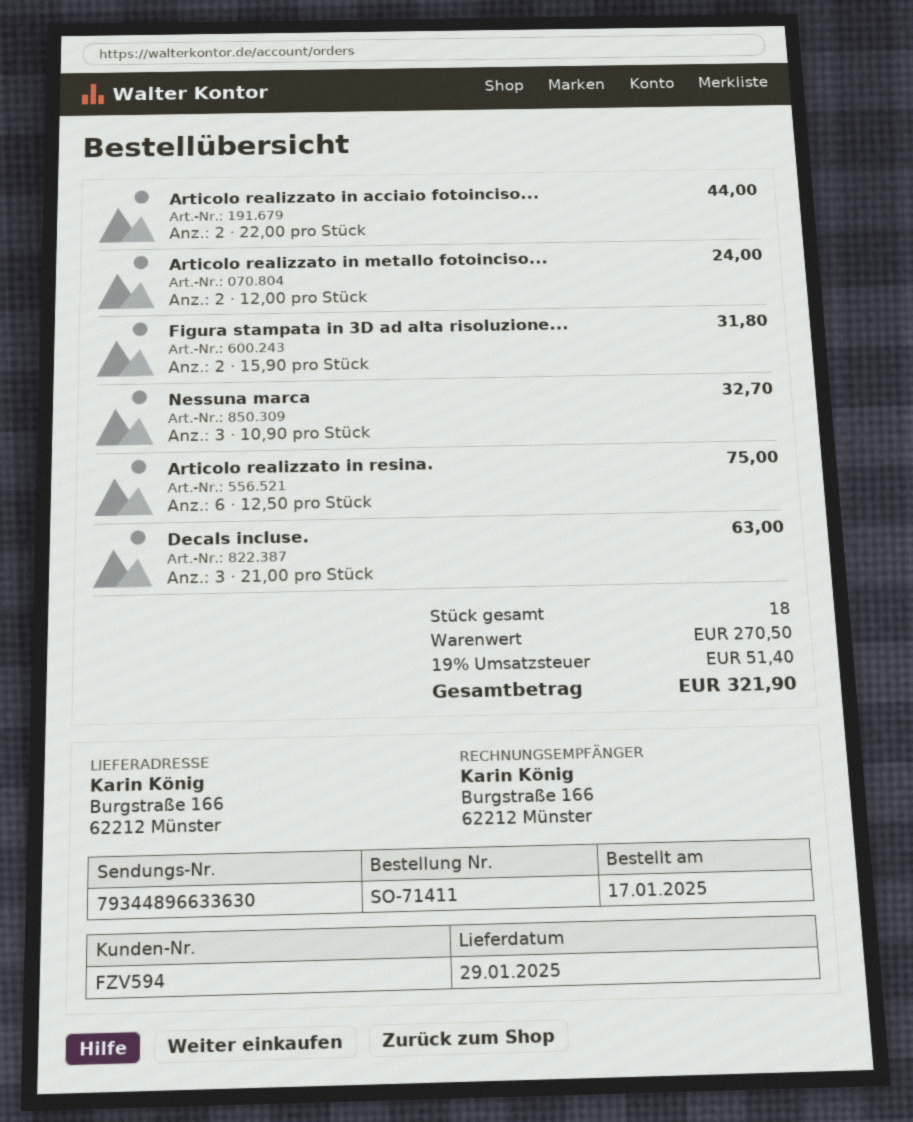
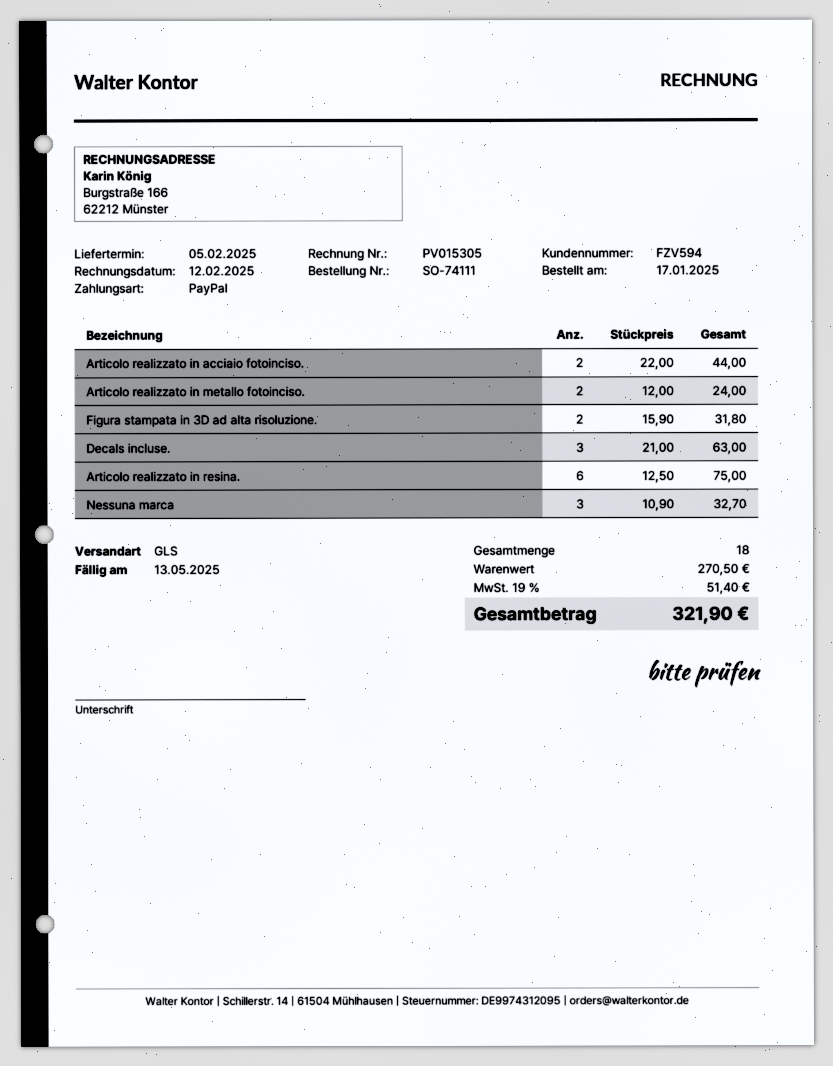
order number: SO-71411 -> SO-74111
delivery date: 2025-01-29 -> 2025-02-05

